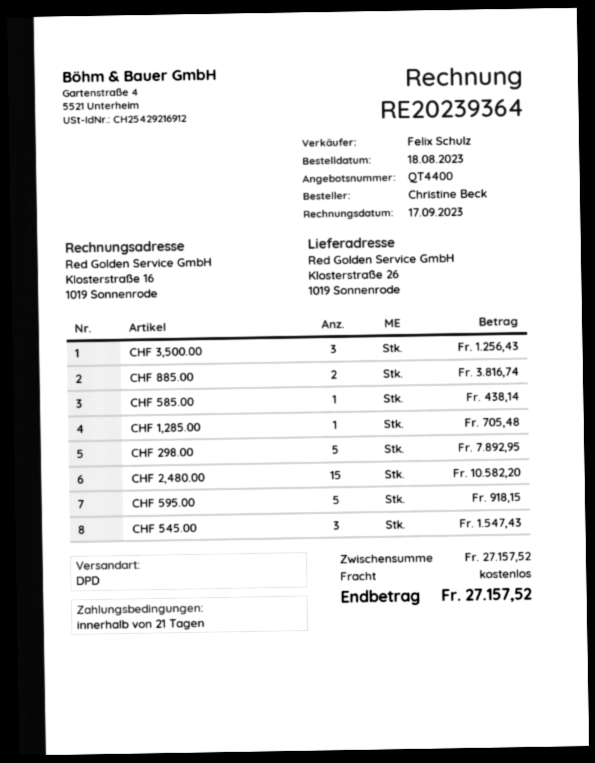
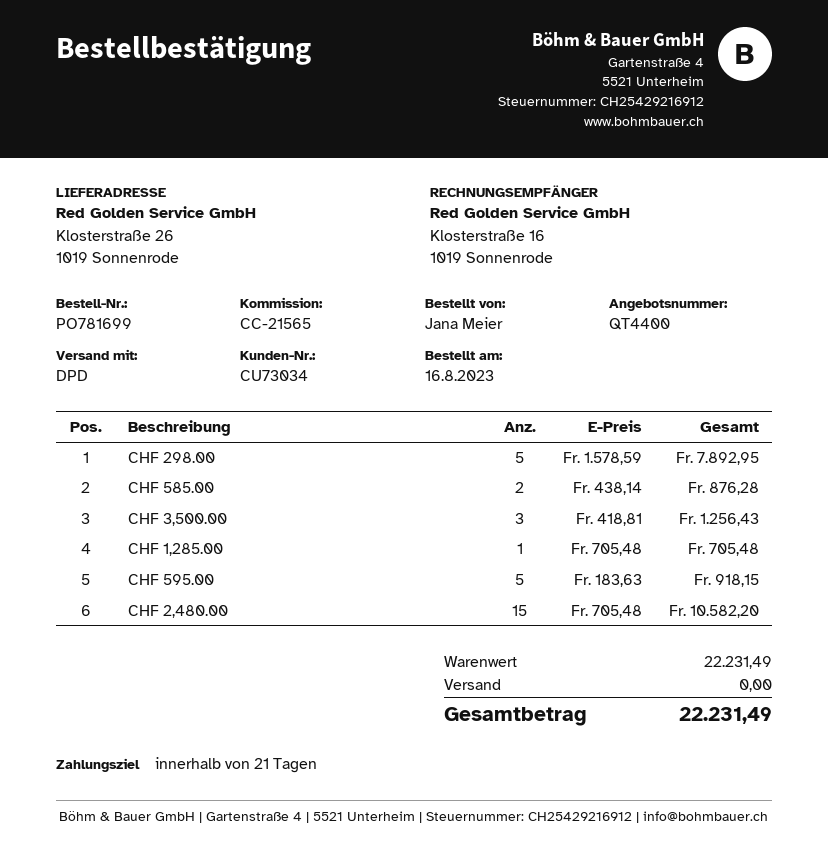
order date: 2023-08-18 -> 2023-08-16
ordered by: Christine Beck -> Jana Meier
CHF 885.00: 2 for 3816.74 -> none
CHF 585.00: 1 for 438.14 -> 2 for 876.28
CHF 545.00: 3 for 1547.43 -> none
subtotal: 27157.52 -> 22231.49
total: 27157.52 -> 22231.49

